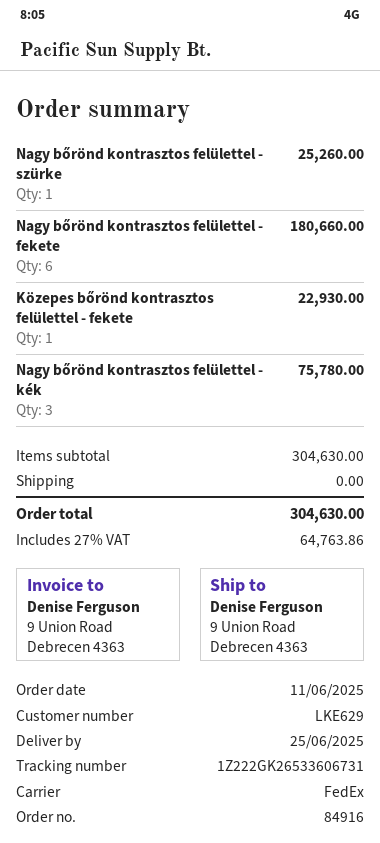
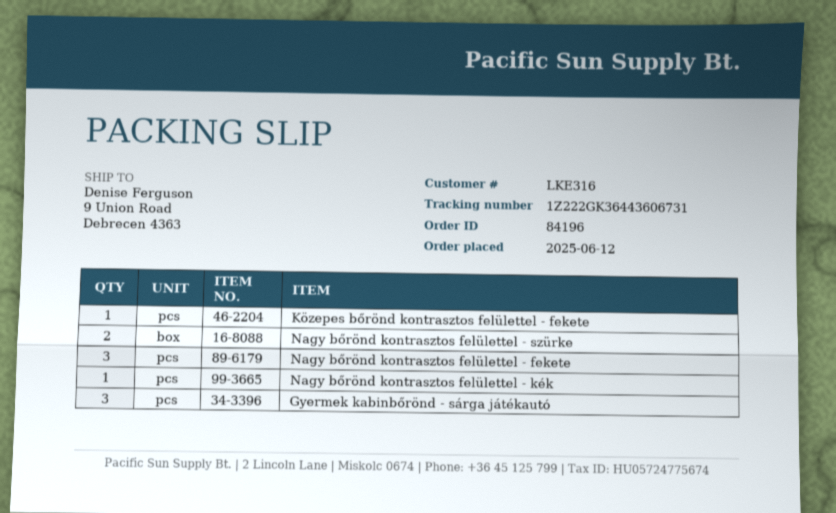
order number: 84916 -> 84196
order date: 2025-06-11 -> 2025-06-12
customer number: LKE629 -> LKE316
tracking number: 1Z222GK26533606731 -> 1Z222GK36443606731
Nagy bőrönd kontrasztos felülettel - szürke: 1 -> 2
Nagy bőrönd kontrasztos felülettel - fekete: 6 -> 3
Nagy bőrönd kontrasztos felülettel - kék: 3 -> 1
Gyermek kabinbőrönd - sárga játékautó: none -> 3

